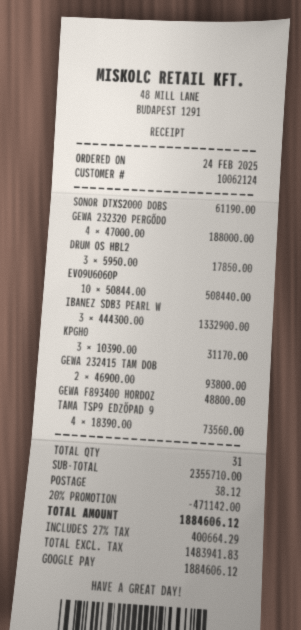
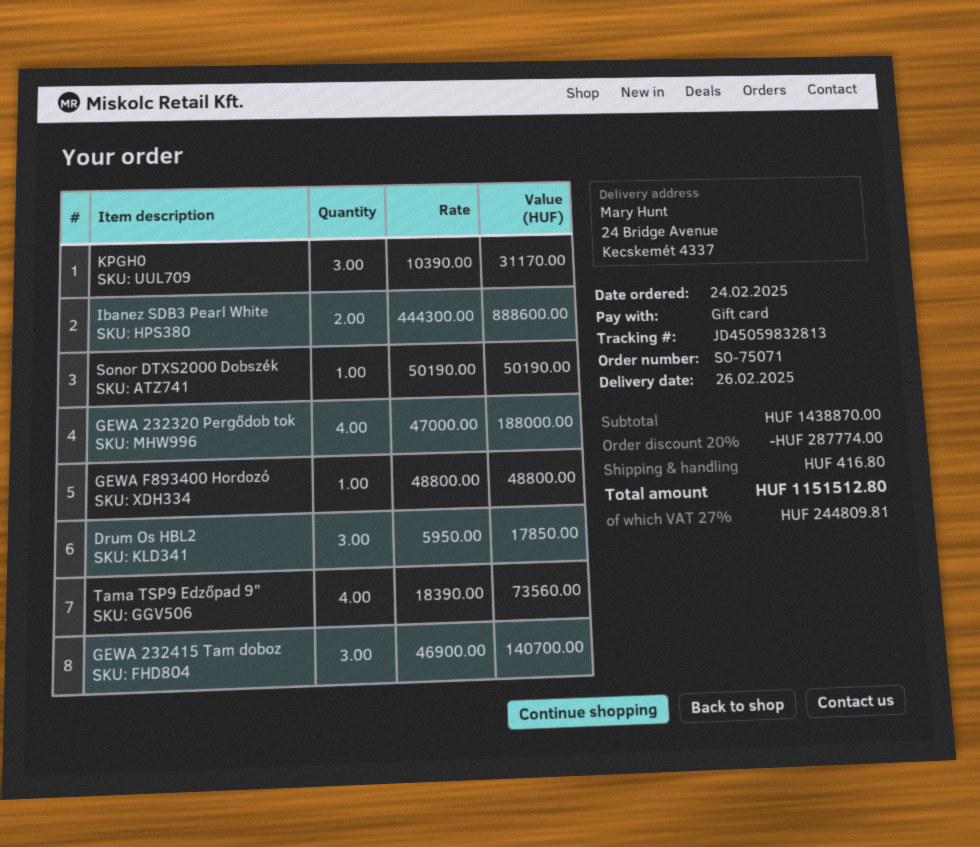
payment method: Google Pay -> gift card
SONOR DTXS2000 DOBS: 1 x 61190.00 = 61190.00 -> 1 x 50190.00 = 50190.00
EVO9U6060P: 10 x 50844.00 = 508440.00 -> none
IBANEZ SDB3 PEARL W: 3 x 444300.00 = 1332900.00 -> 2 x 444300.00 = 888600.00
GEWA 232415 TAM DOB: 2 x 46900.00 = 93800.00 -> 3 x 46900.00 = 140700.00
subtotal: 2355710.00 -> 1438870.00
discount: 20% = 471142.00 -> 20% = 287774.00
shipping: 38.12 -> 416.80
tax: 27% = 400664.29 -> 27% = 244809.81
total: 1884606.12 -> 1151512.80

